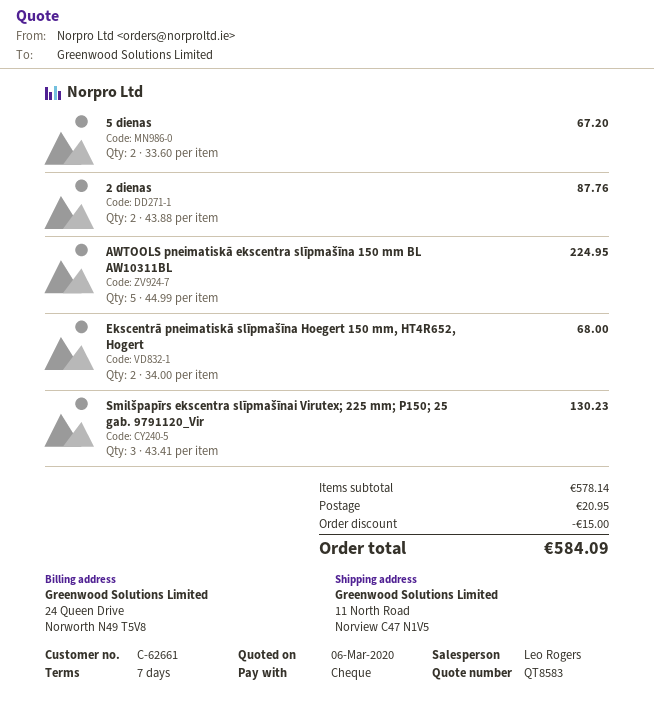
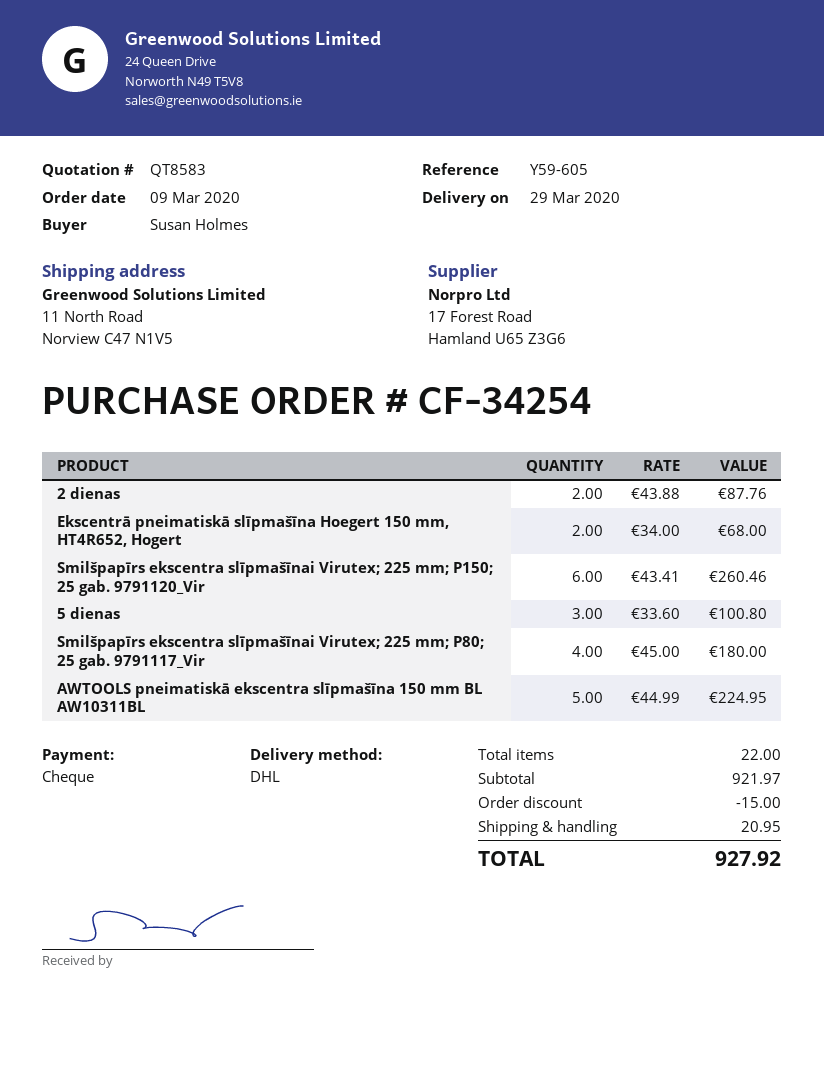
5 dienas: 2 x 33.60 = 67.20 -> 3 x 33.60 = 100.80
Smilšpapīrs ekscentra slīpmašīnai Virutex; 225 mm; P150; 25 gab. 9791120_Vir: 3 x 43.41 = 130.23 -> 6 x 43.41 = 260.46
Smilšpapīrs ekscentra slīpmašīnai Virutex; 225 mm; P80; 25 gab. 9791117_Vir: none -> 4 x 45.00 = 180.00
subtotal: 578.14 -> 921.97
total: 584.09 -> 927.92

